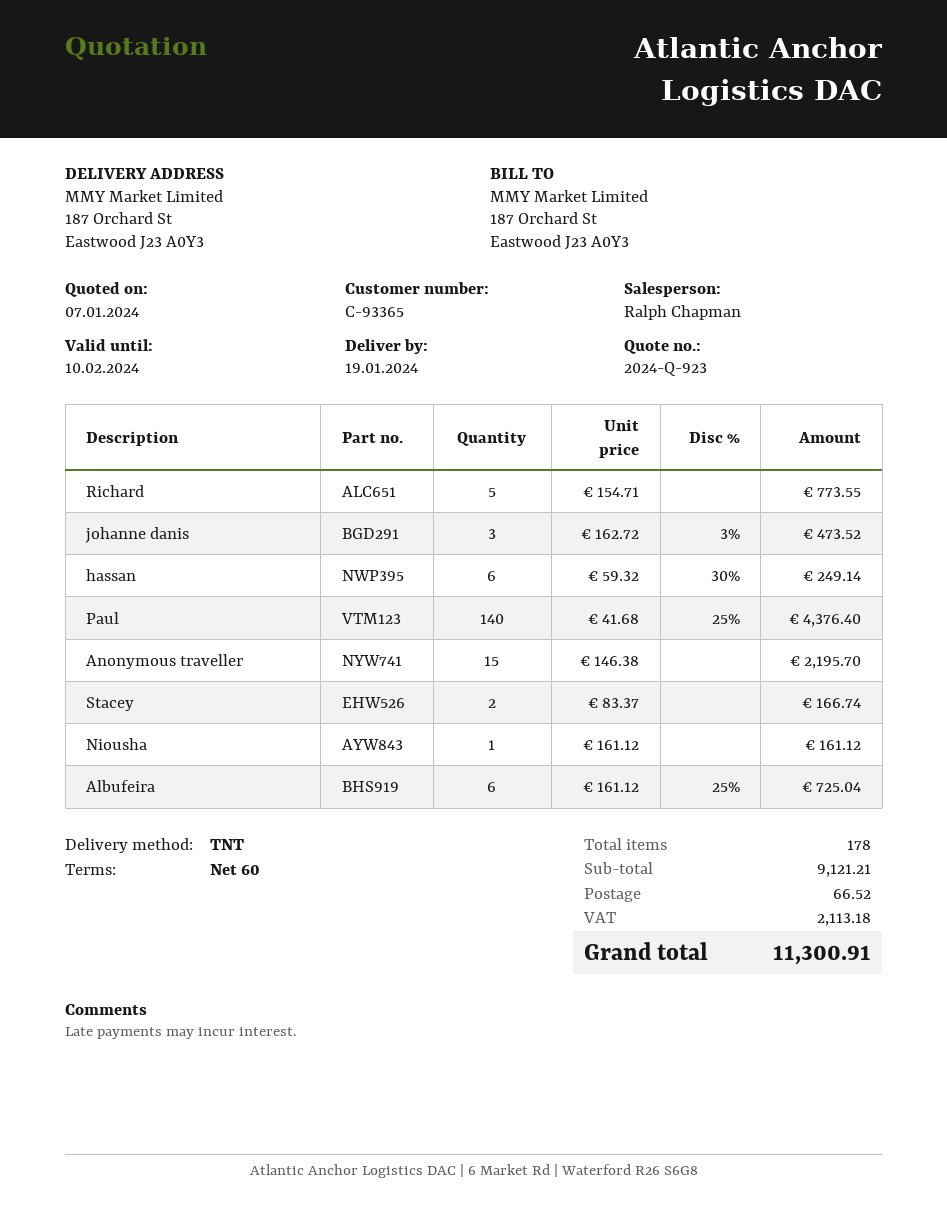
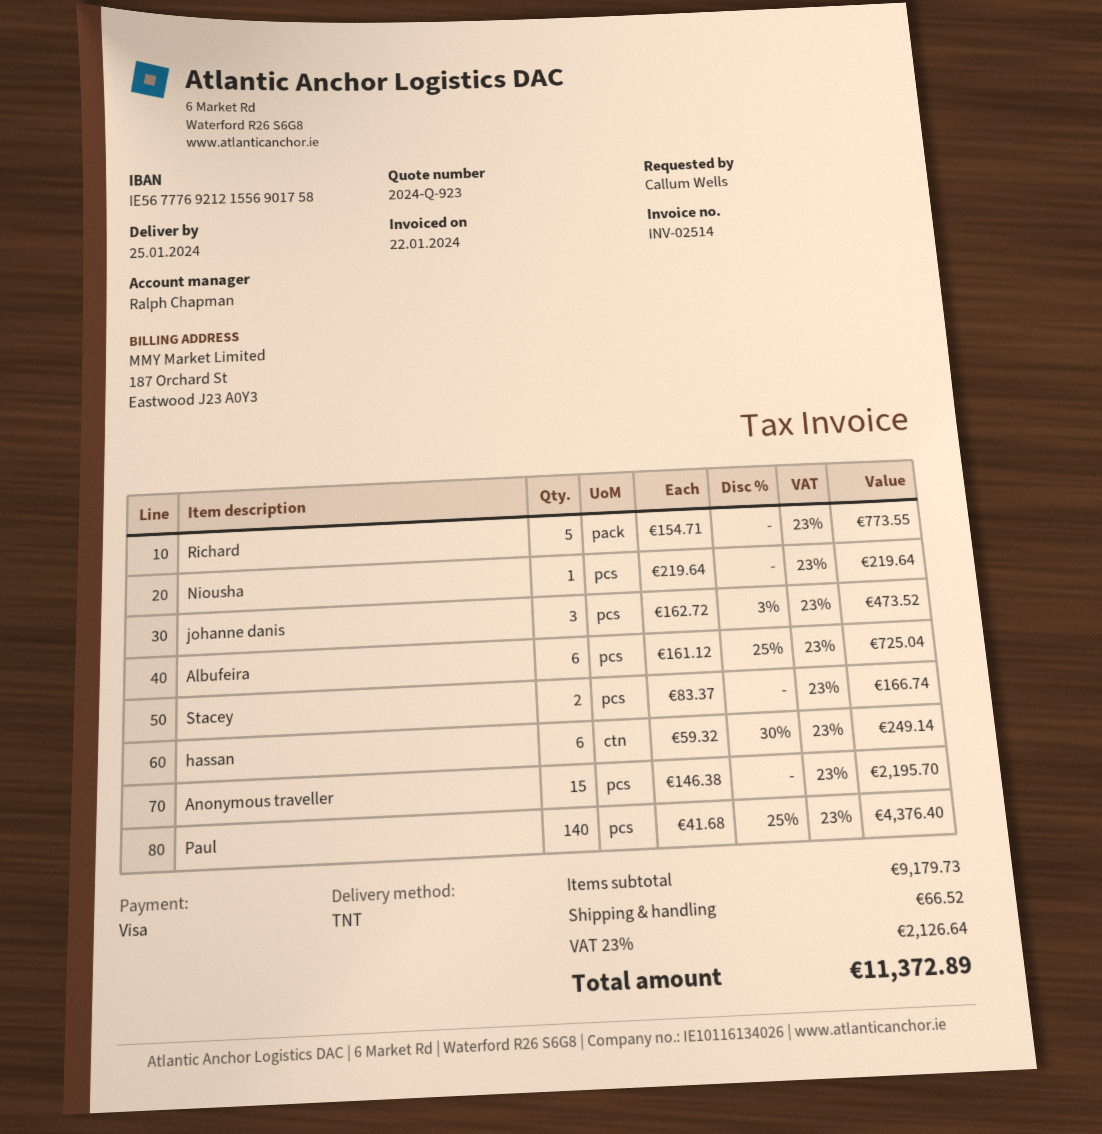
delivery date: 2024-01-19 -> 2024-01-25
Niousha: 1 x 161.12 = 161.12 -> 1 x 219.64 = 219.64
subtotal: 9121.21 -> 9179.73
tax: 2113.18 -> 2126.64
total: 11300.91 -> 11372.89

